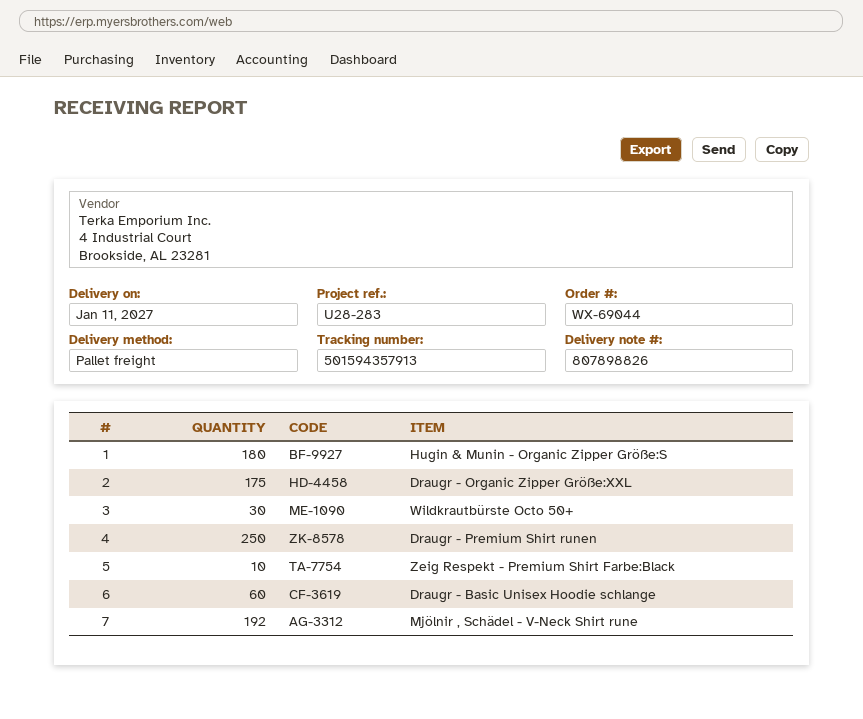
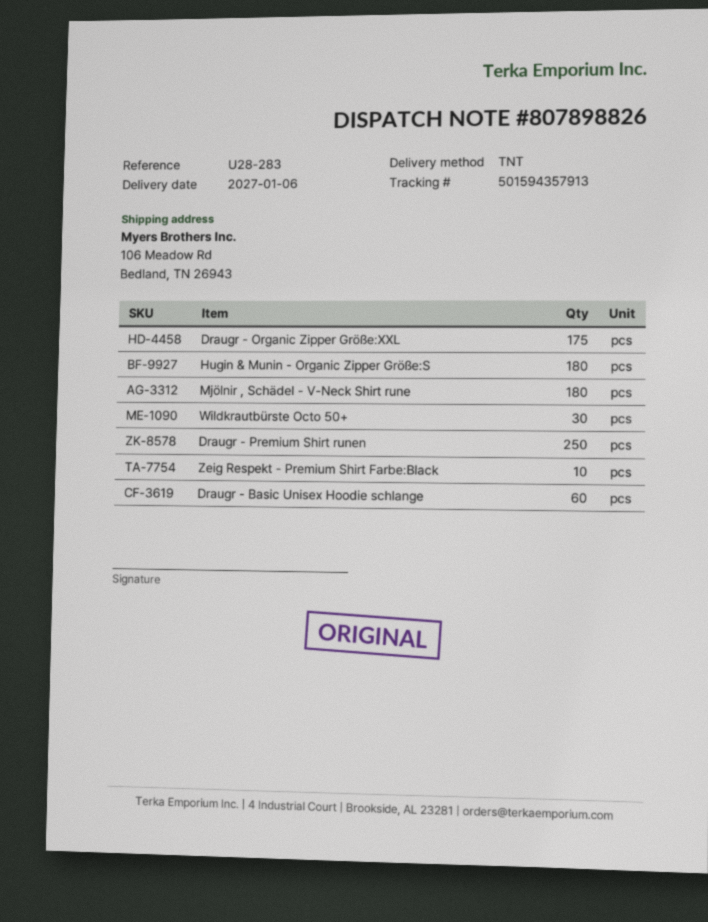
delivery date: 2027-01-11 -> 2027-01-06
shipping method: pallet freight -> TNT
Mjölnir , Schädel - V-Neck Shirt rune: 192 -> 180

